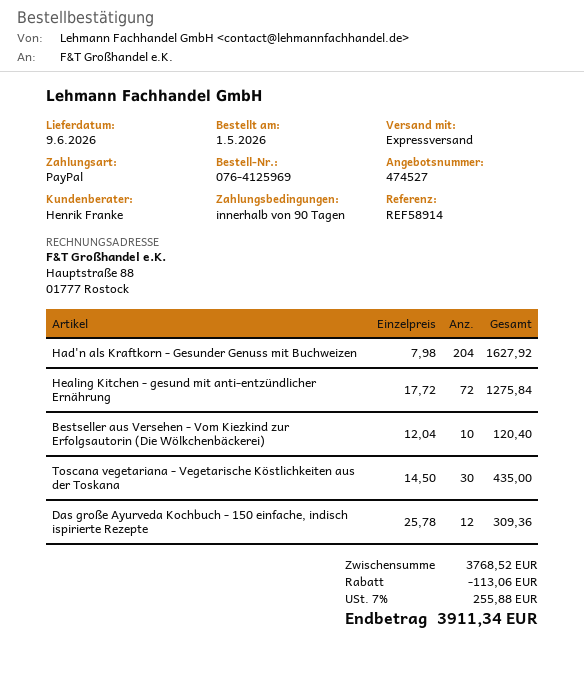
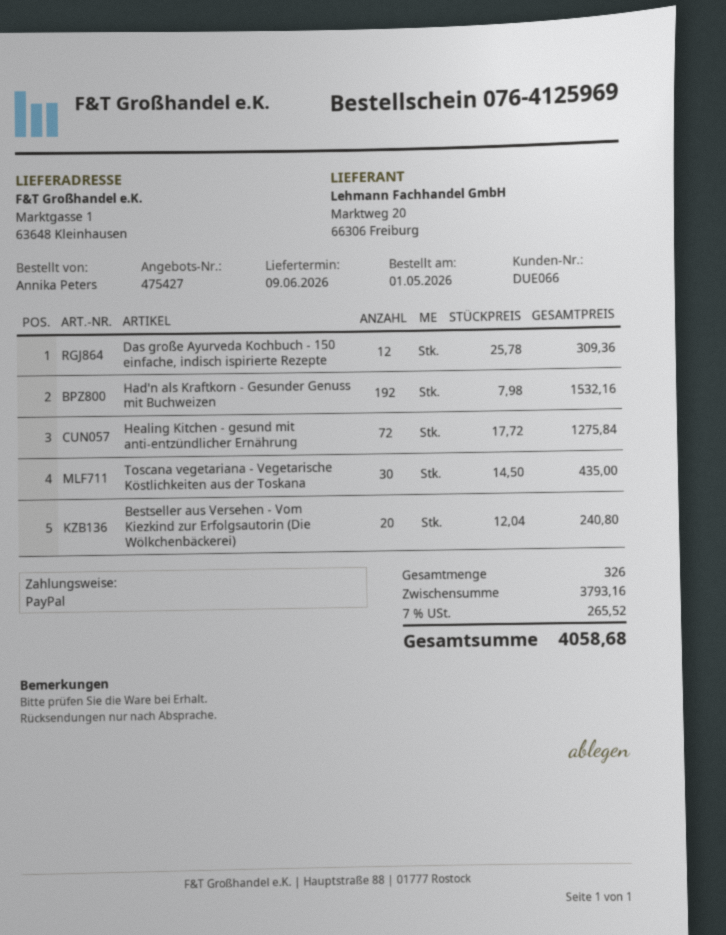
quote number: 474527 -> 475427
Had'n als Kraftkorn - Gesunder Genuss mit Buchweizen: 204 x 7.98 = 1627.92 -> 192 x 7.98 = 1532.16
Bestseller aus Versehen - Vom Kiezkind zur Erfolgsautorin (Die Wölkchenbäckerei): 10 x 12.04 = 120.40 -> 20 x 12.04 = 240.80
subtotal: 3768.52 -> 3793.16
discount: 113.06 -> none
tax: 7% = 255.88 -> 7% = 265.52
total: 3911.34 -> 4058.68

